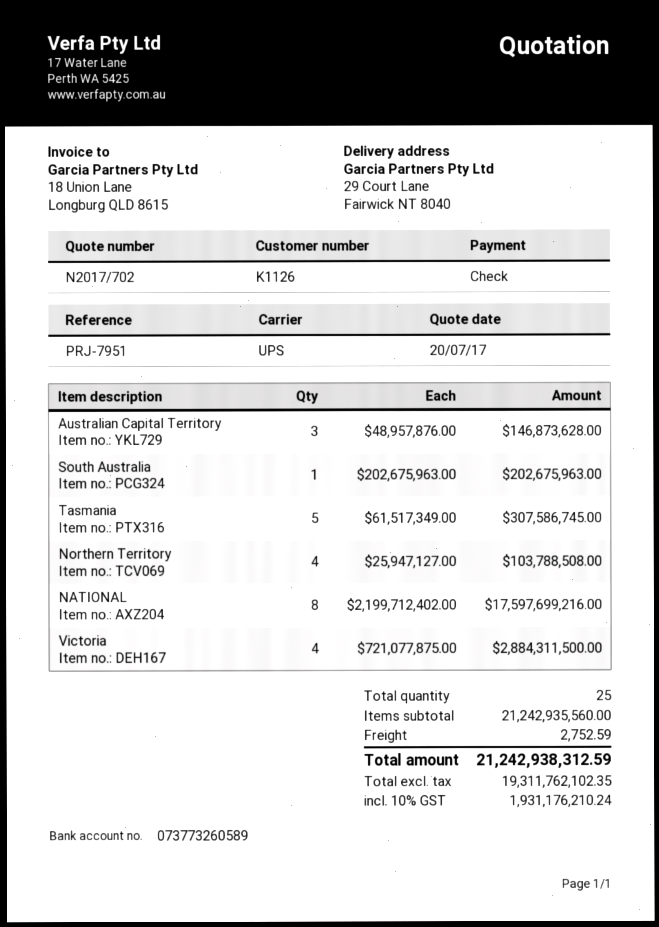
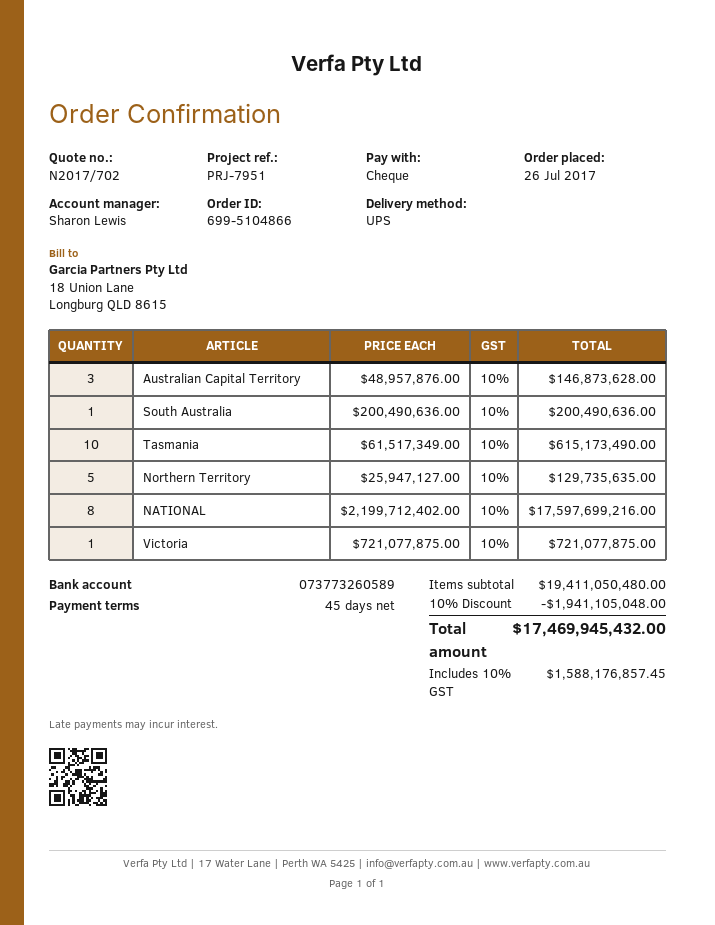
South Australia: 1 x 202675963.00 = 202675963.00 -> 1 x 200490636.00 = 200490636.00
Tasmania: 5 x 61517349.00 = 307586745.00 -> 10 x 61517349.00 = 615173490.00
Northern Territory: 4 x 25947127.00 = 103788508.00 -> 5 x 25947127.00 = 129735635.00
Victoria: 4 x 721077875.00 = 2884311500.00 -> 1 x 721077875.00 = 721077875.00
subtotal: 21242935560.00 -> 19411050480.00
discount: none -> 10% = 1941105048.00
shipping: 2752.59 -> none
tax: 10% = 1931176210.24 -> 10% = 1588176857.45
total: 21242938312.59 -> 17469945432.00

